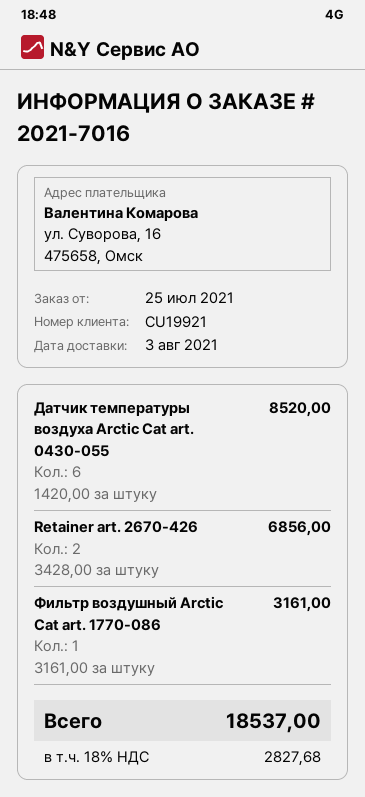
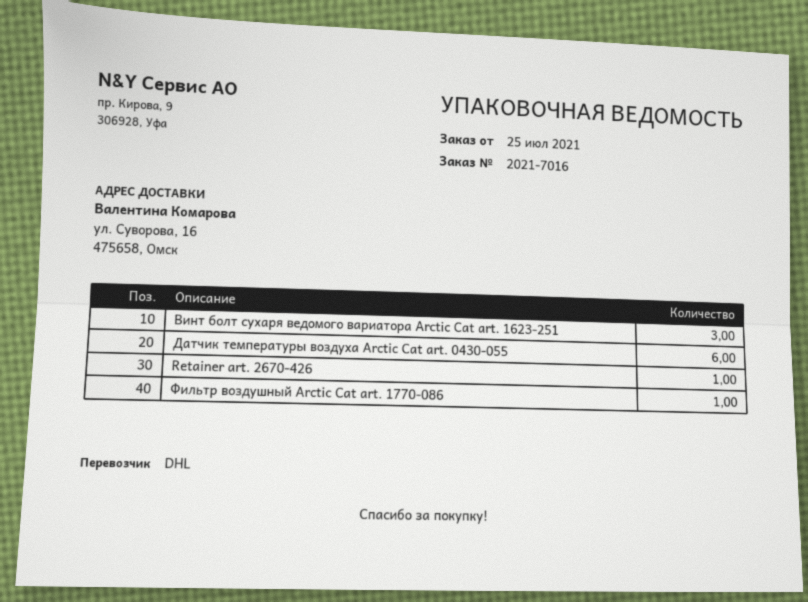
Retainer art. 2670-426: 2 -> 1
Винт болт сухаря ведомого вариатора Arctic Cat art. 1623-251: none -> 3

